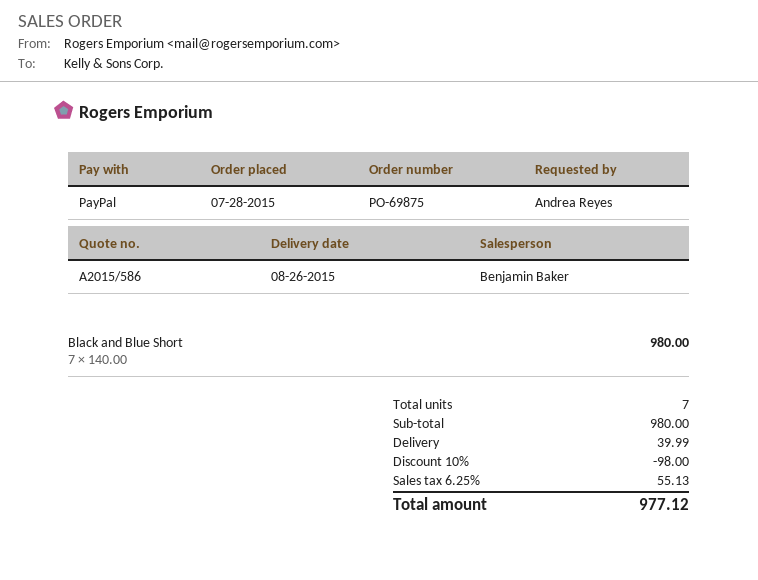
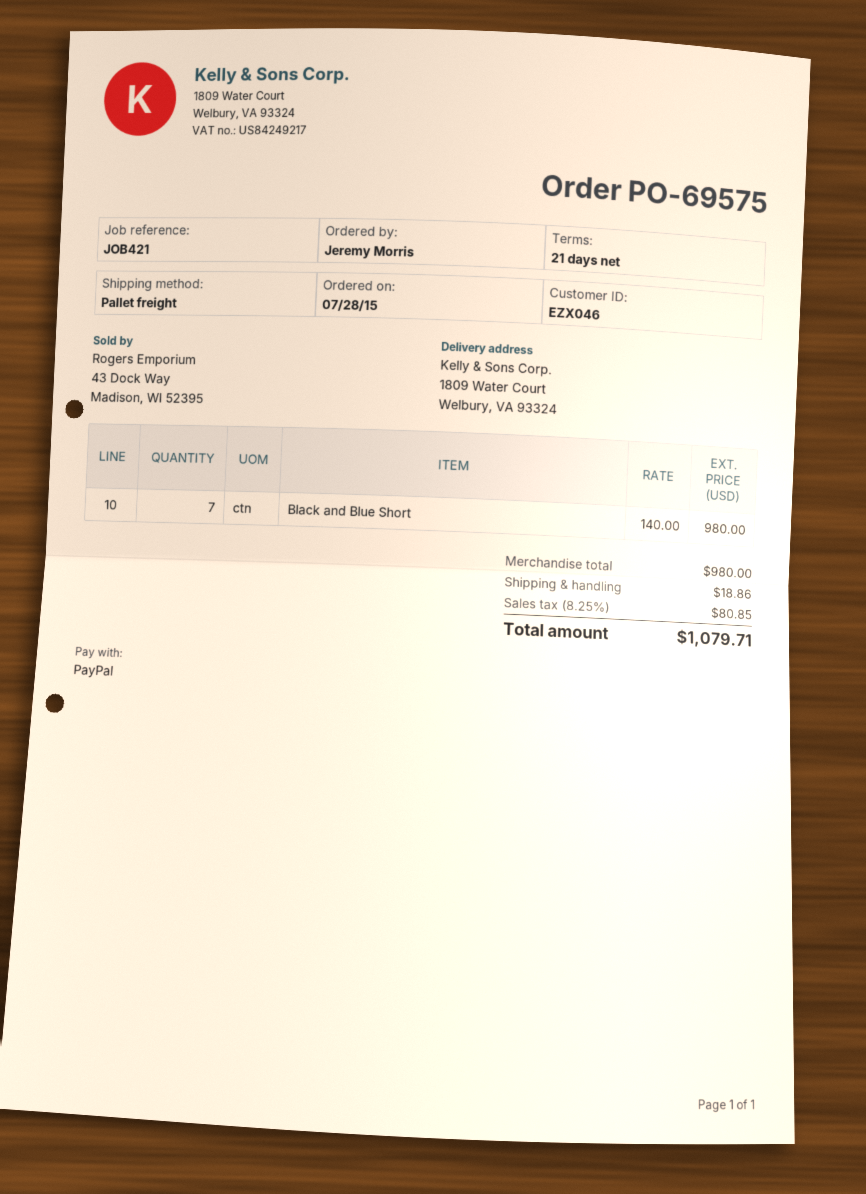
order number: PO-69875 -> PO-69575
ordered by: Andrea Reyes -> Jeremy Morris
discount: 10% = 98.00 -> none
shipping: 39.99 -> 18.86
tax: 6.25% = 55.13 -> 8.25% = 80.85
total: 977.12 -> 1079.71

